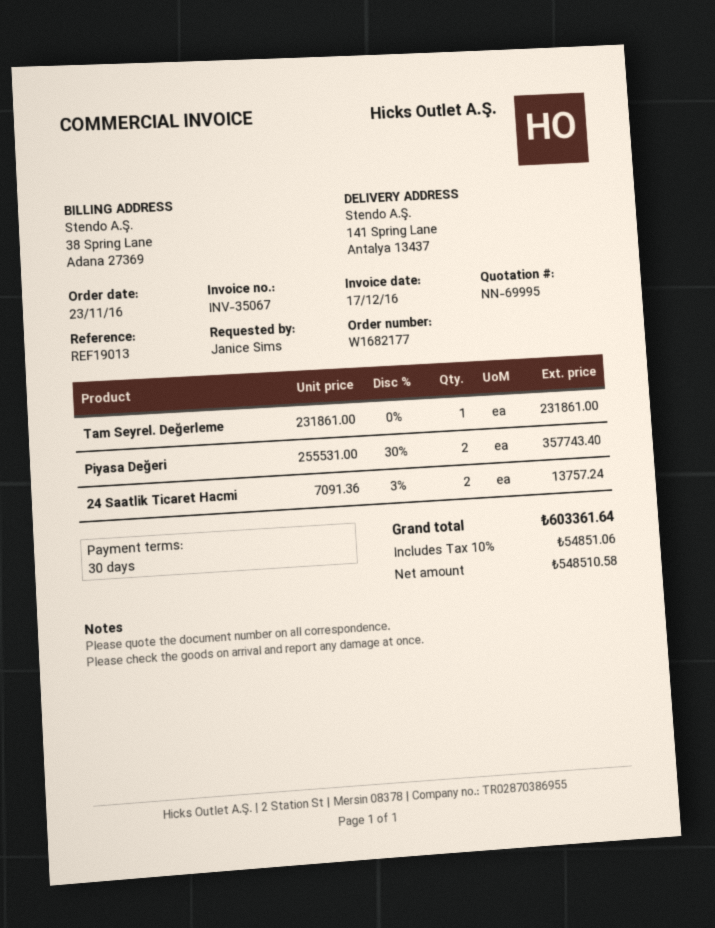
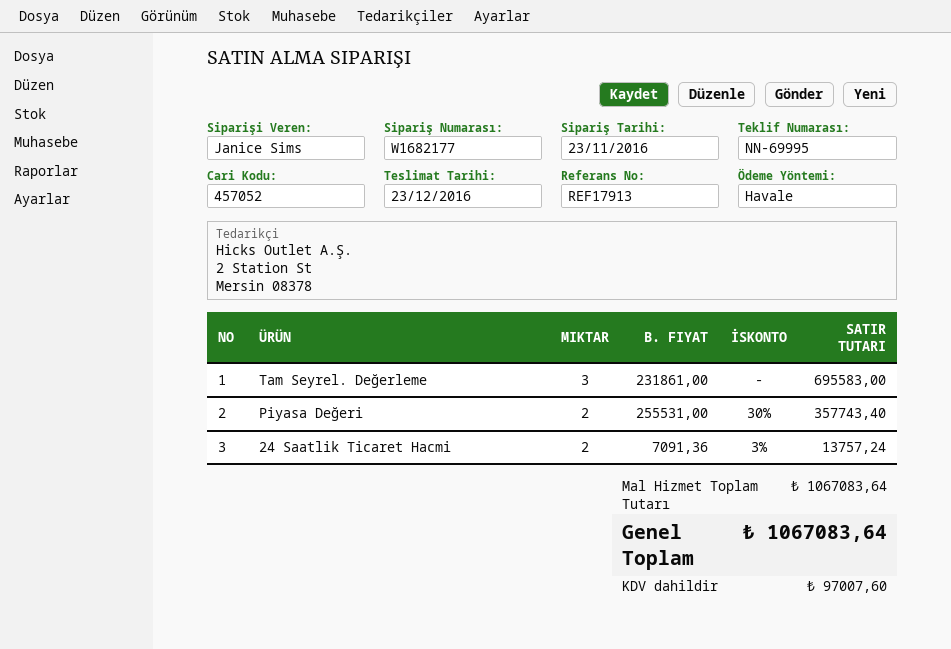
reference: REF19013 -> REF17913
Tam Seyrel. Değerleme: 1 x 231861.00 = 231861.00 -> 3 x 231861.00 = 695583.00
tax: 54851.06 -> 97007.60
total: 603361.64 -> 1067083.64

